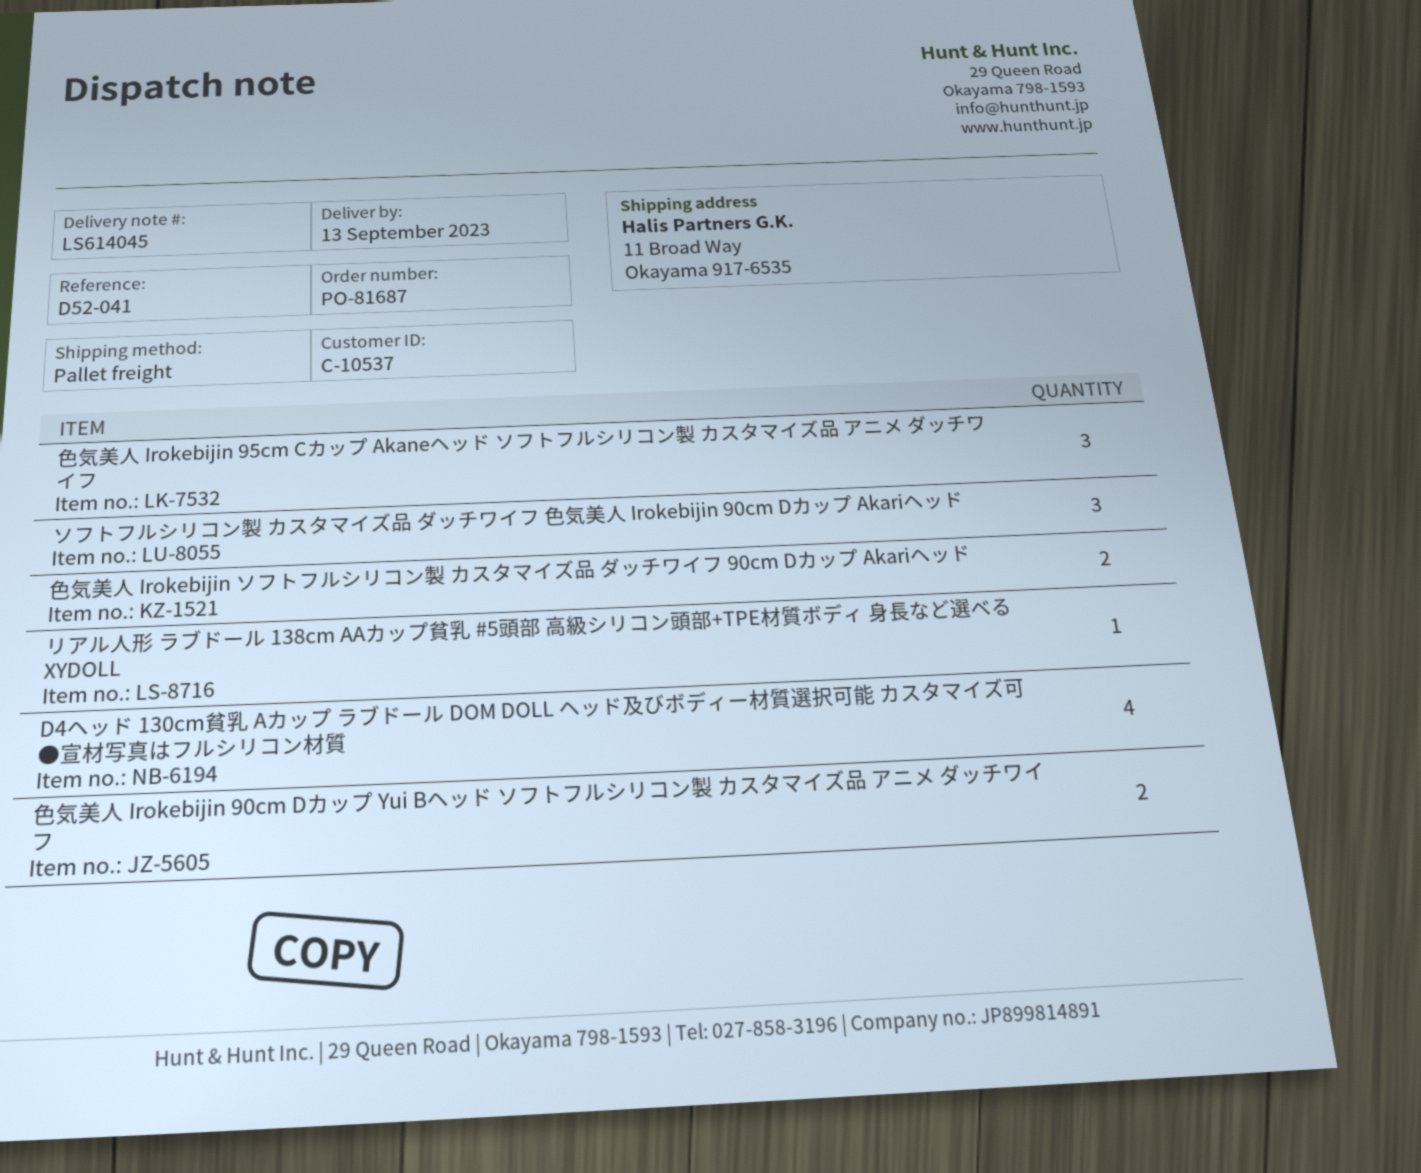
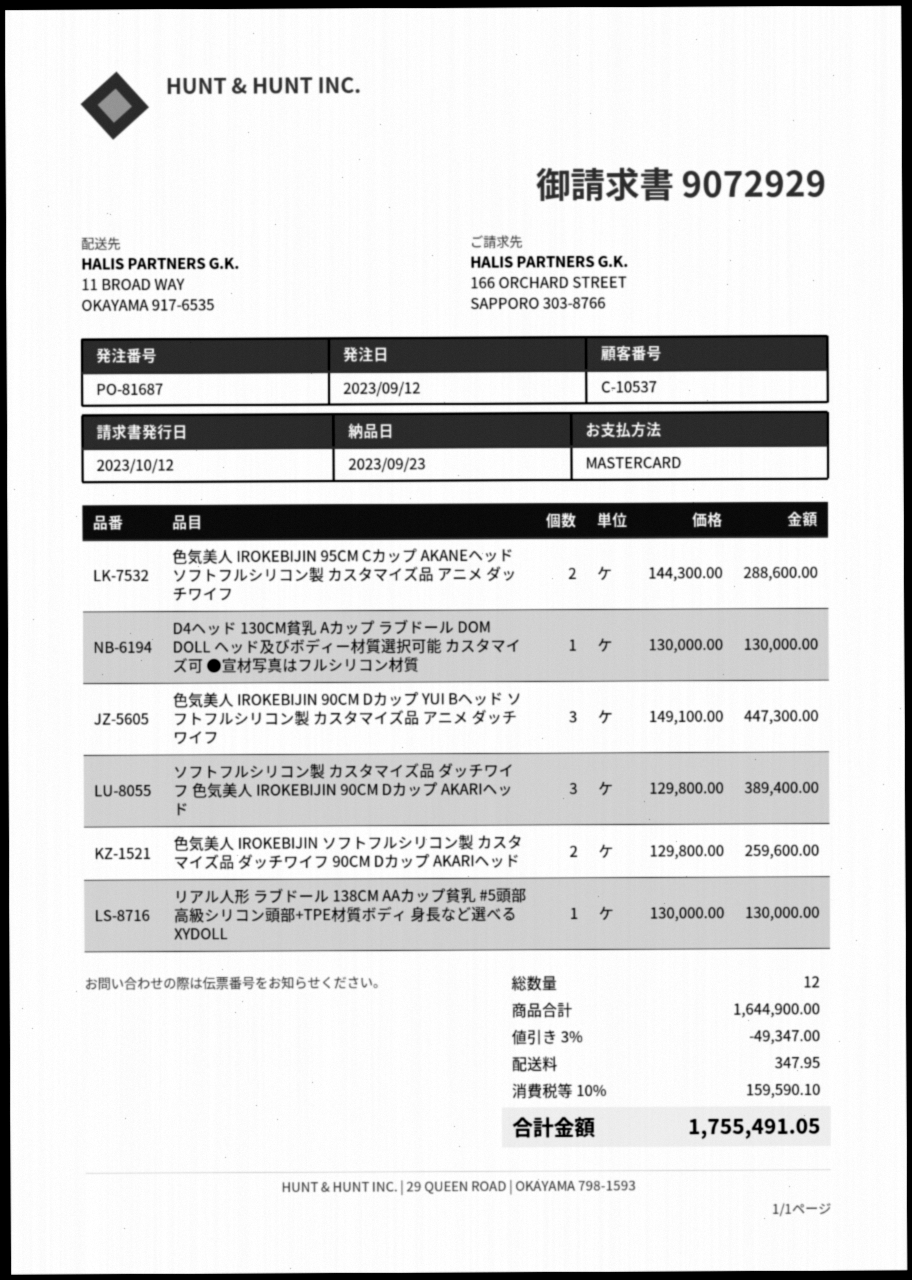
delivery date: 2023-09-13 -> 2023-09-23
色気美人 Irokebijin 95cm Cカップ Akaneヘッド ソフトフルシリコン製 カスタマイズ品 アニメ ダッチワイフ: 3 -> 2
D4ヘッド 130cm貧乳 Aカップ ラブドール DOM DOLL ヘッド及びボディー材質選択可能 カスタマイズ可 ●宣材写真はフルシリコン材質: 4 -> 1
色気美人 Irokebijin 90cm Dカップ Yui Bヘッド ソフトフルシリコン製 カスタマイズ品 アニメ ダッチワイフ: 2 -> 3

